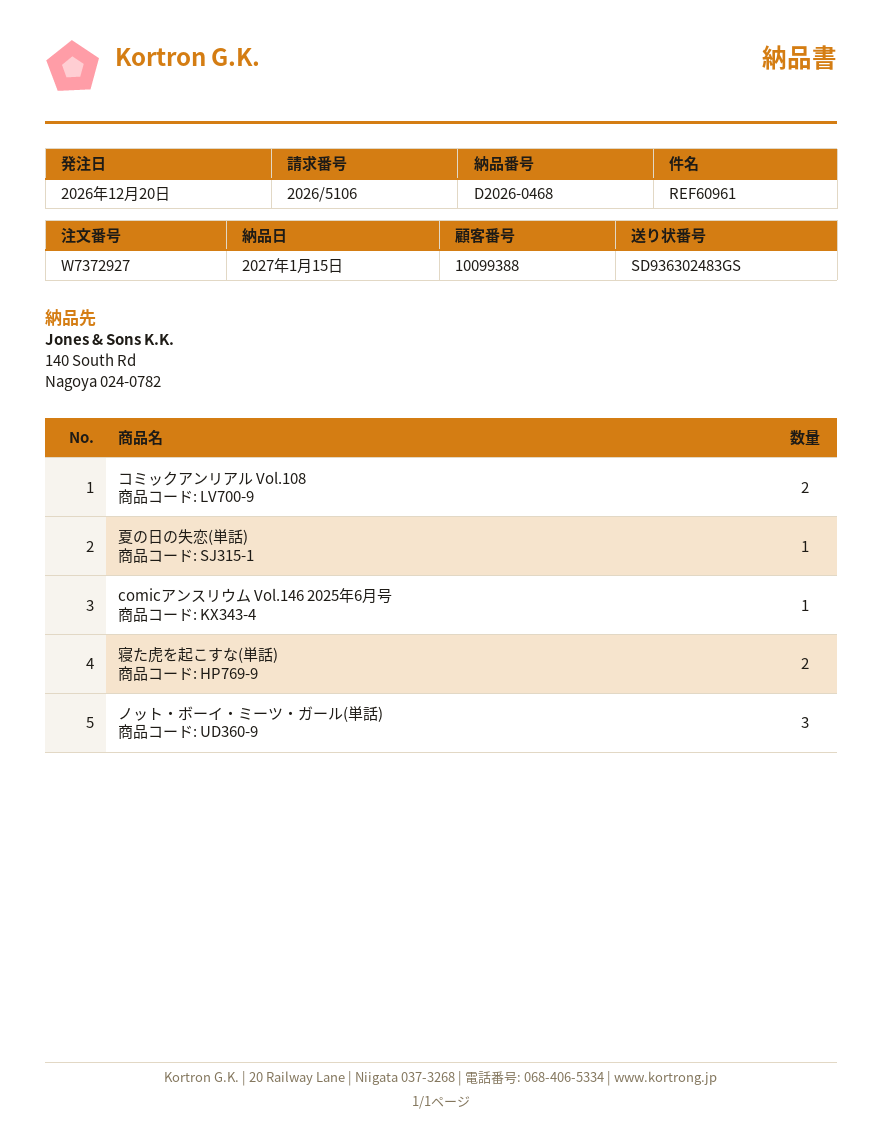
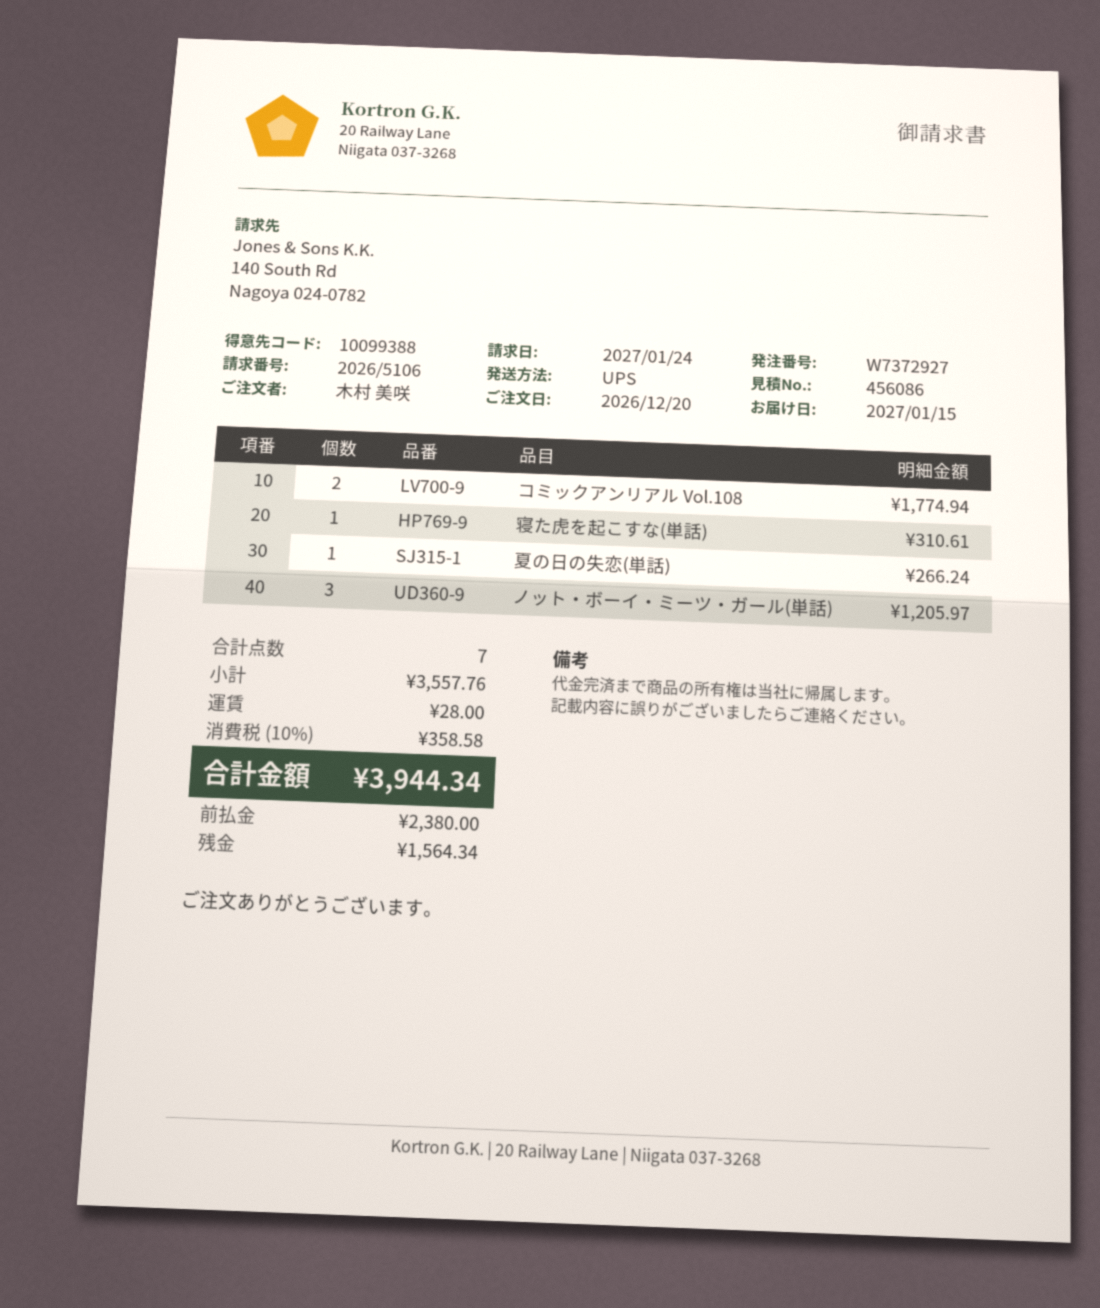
comicアンスリウム Vol.146 2025年6月号: 1 -> none
寝た虎を起こすな(単話): 2 -> 1

